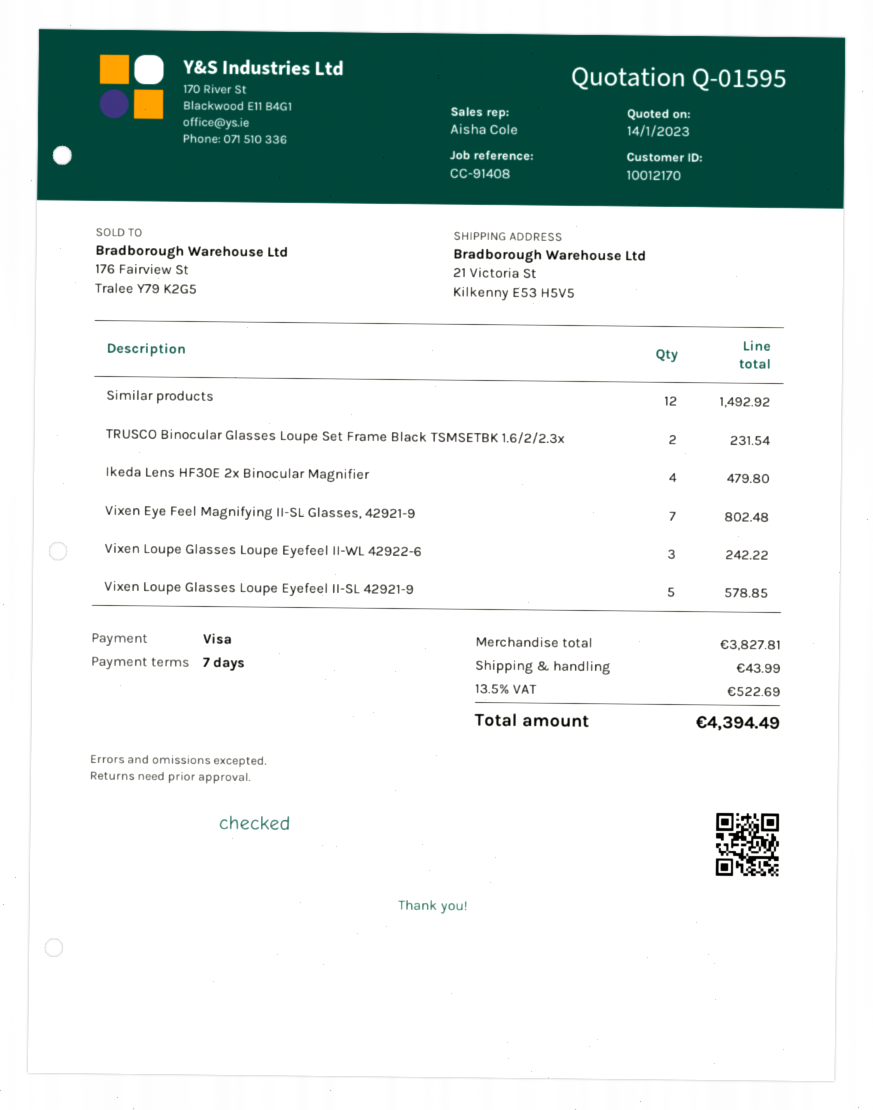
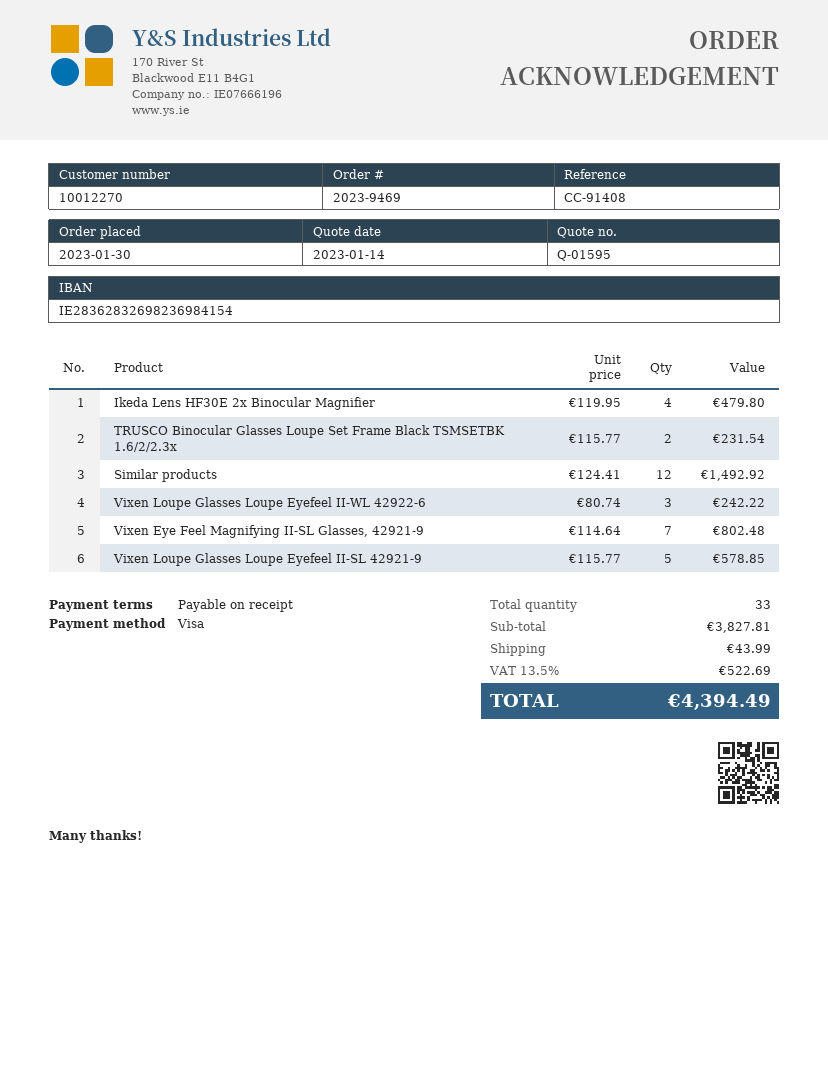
payment terms: 7 days -> on receipt
customer number: 10012170 -> 10012270

